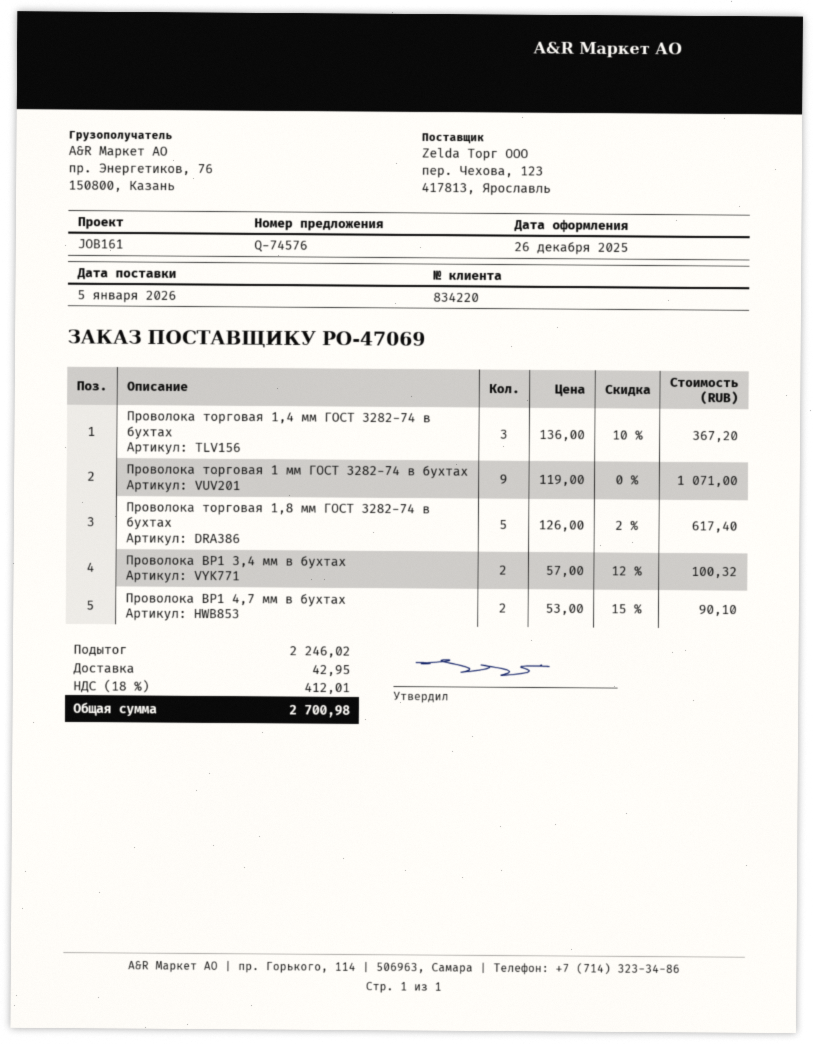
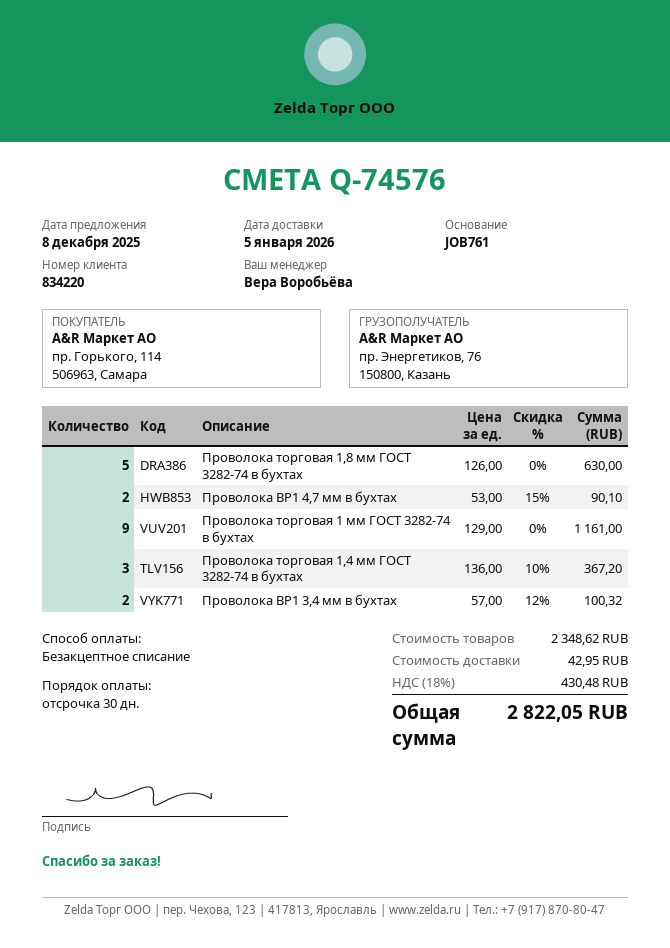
reference: JOB161 -> JOB761
Проволока торговая 1 мм ГОСТ 3282-74 в бухтах: 9 x 119.00 = 1071.00 -> 9 x 129.00 = 1161.00
Проволока торговая 1,8 мм ГОСТ 3282-74 в бухтах: 5 x 126.00 - 2% = 617.40 -> 5 x 126.00 = 630.00
subtotal: 2246.02 -> 2348.62
tax: 18% = 412.01 -> 18% = 430.48
total: 2700.98 -> 2822.05

